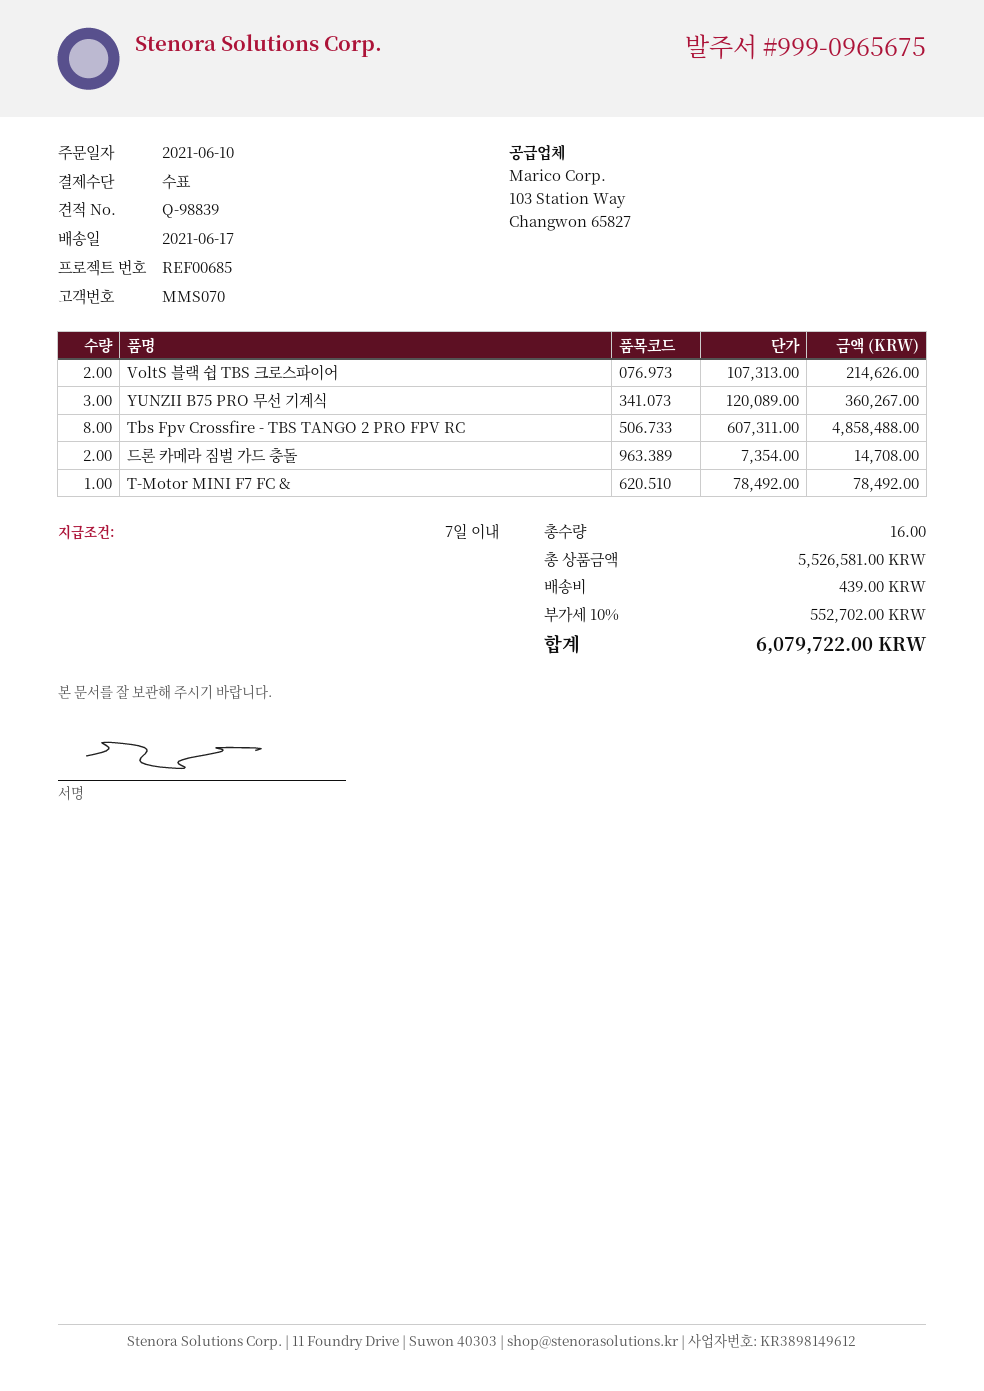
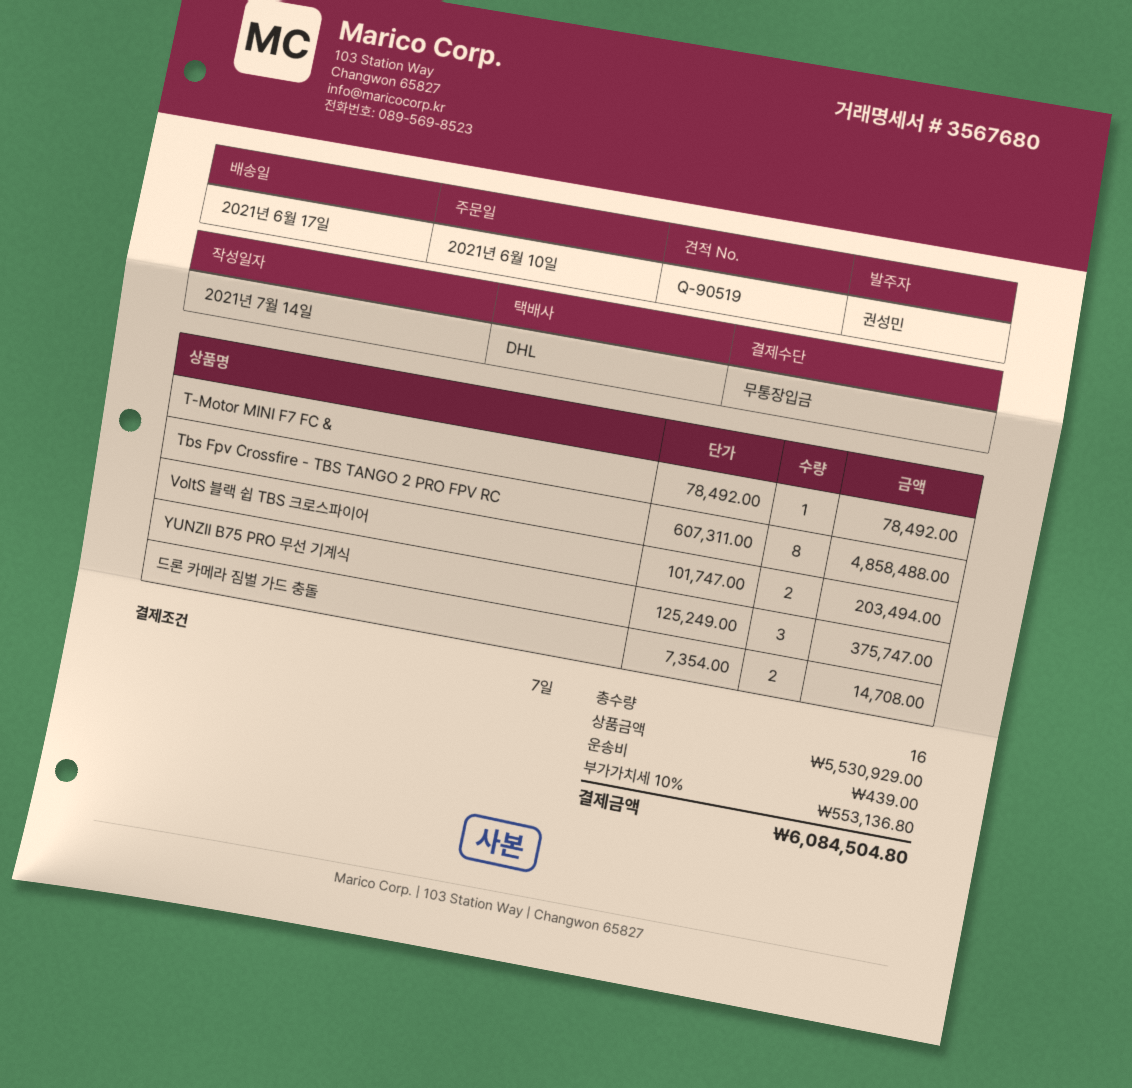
quote number: Q-98839 -> Q-90519
payment method: cheque -> bank transfer
VoltS 블랙 쉽 TBS 크로스파이어: 2 x 107313.00 = 214626.00 -> 2 x 101747.00 = 203494.00
YUNZII B75 PRO 무선 기계식: 3 x 120089.00 = 360267.00 -> 3 x 125249.00 = 375747.00
subtotal: 5526581.00 -> 5530929.00
tax: 10% = 552702.00 -> 10% = 553136.80
total: 6079722.00 -> 6084504.80

